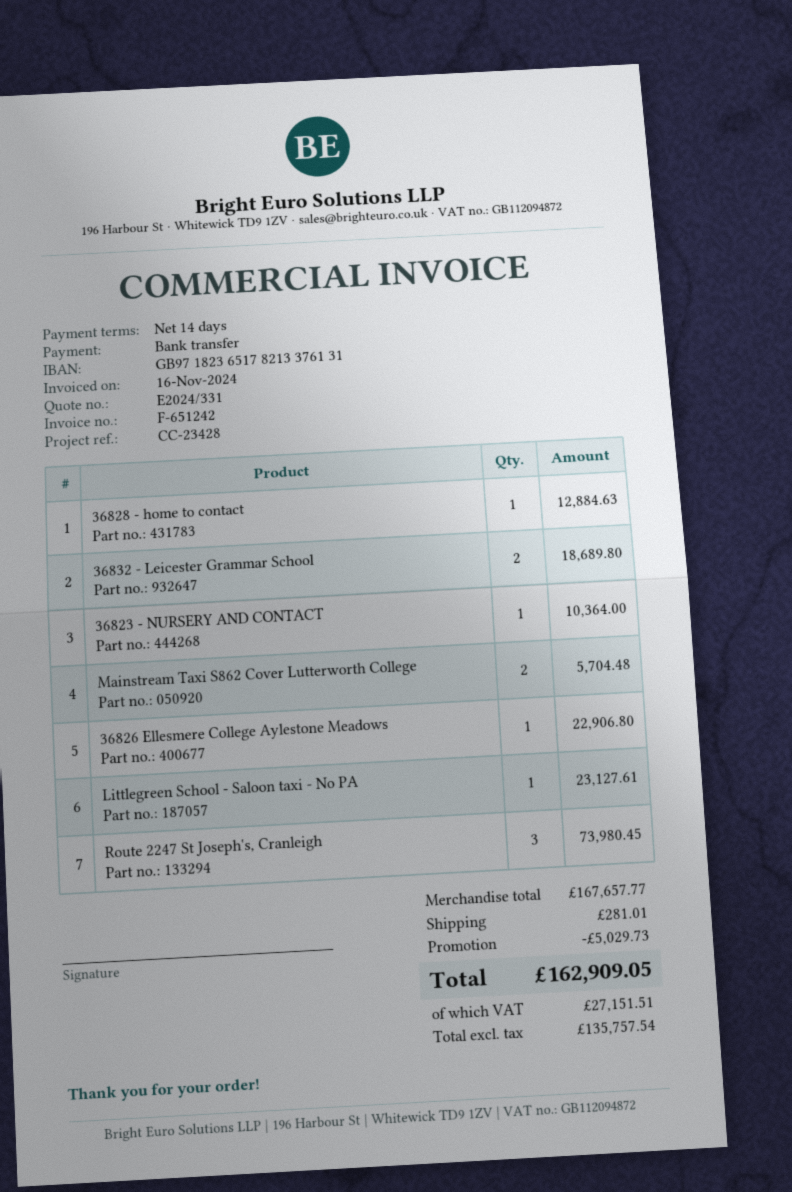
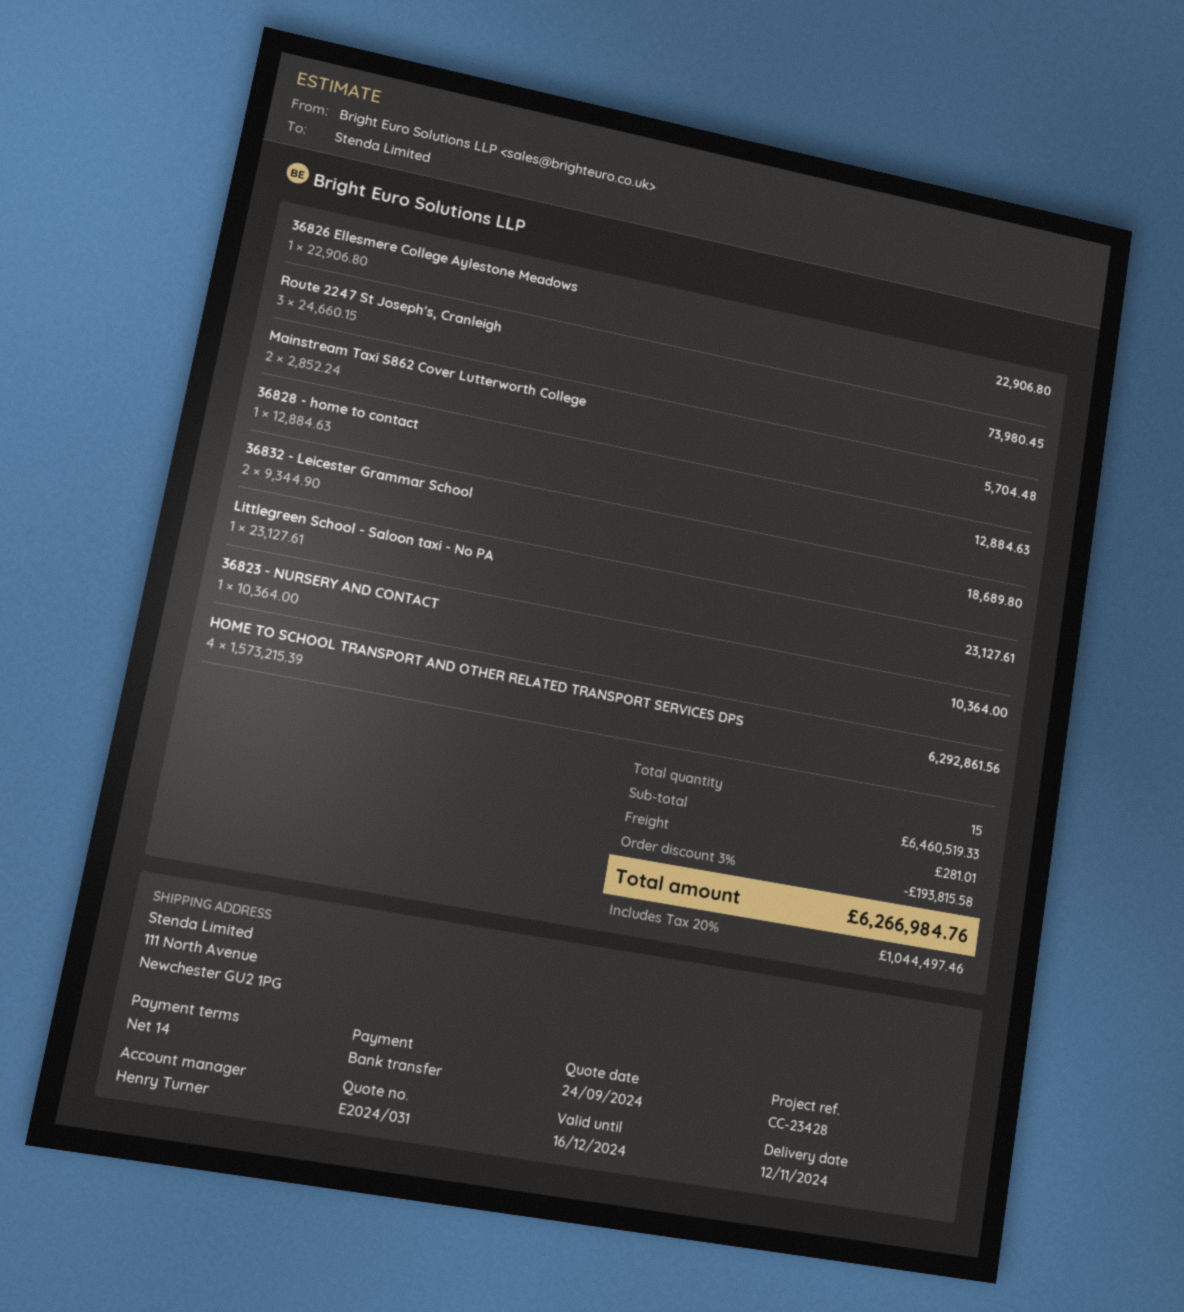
quote number: E2024/331 -> E2024/031
HOME TO SCHOOL TRANSPORT AND OTHER RELATED TRANSPORT SERVICES DPS: none -> 4 for 6292861.56
subtotal: 167657.77 -> 6460519.33
discount: 5029.73 -> 193815.58
tax: 27151.51 -> 1044497.46
total: 162909.05 -> 6266984.76

